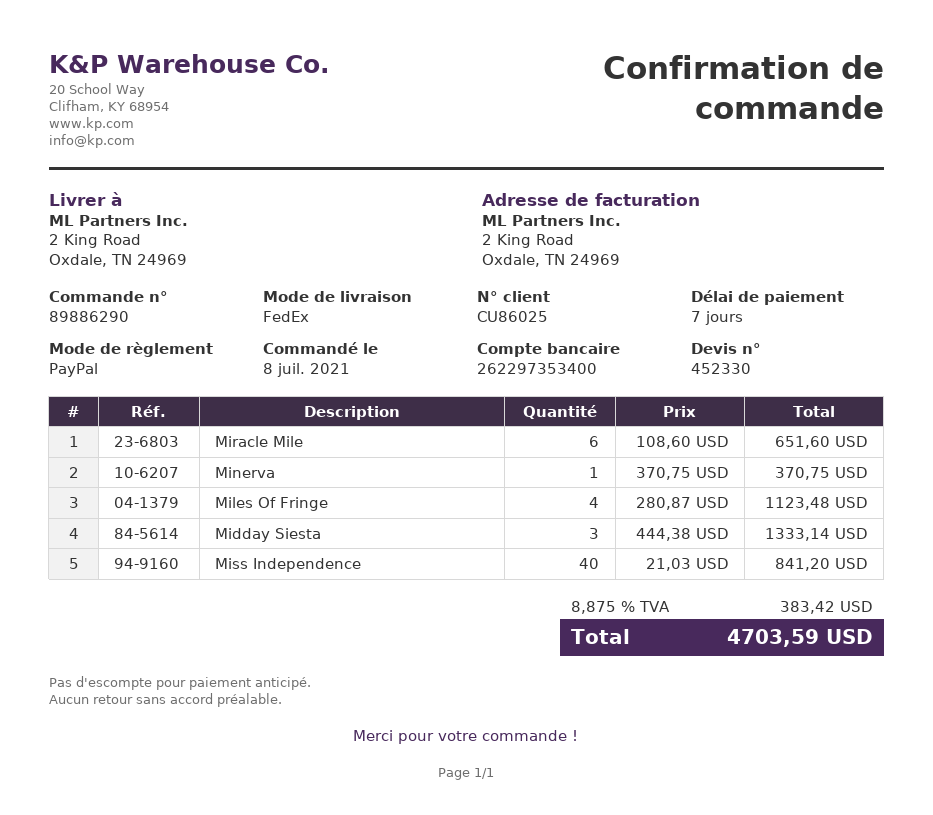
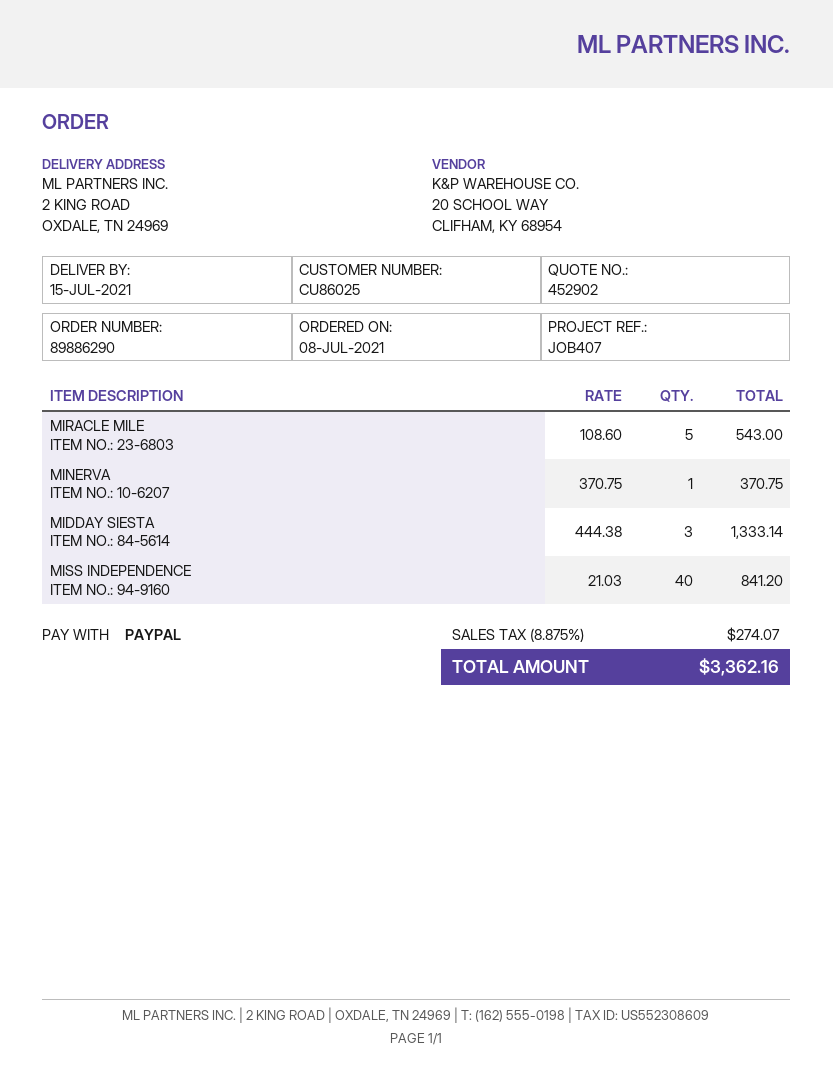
quote number: 452330 -> 452902
Miracle Mile: 6 x 108.60 = 651.60 -> 5 x 108.60 = 543.00
Miles Of Fringe: 4 x 280.87 = 1123.48 -> none
tax: 8.875% = 383.42 -> 8.875% = 274.07
total: 4703.59 -> 3362.16

